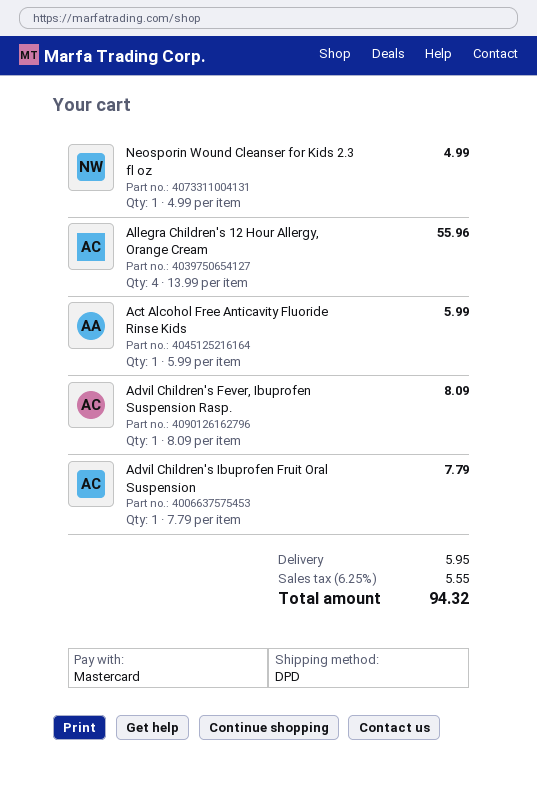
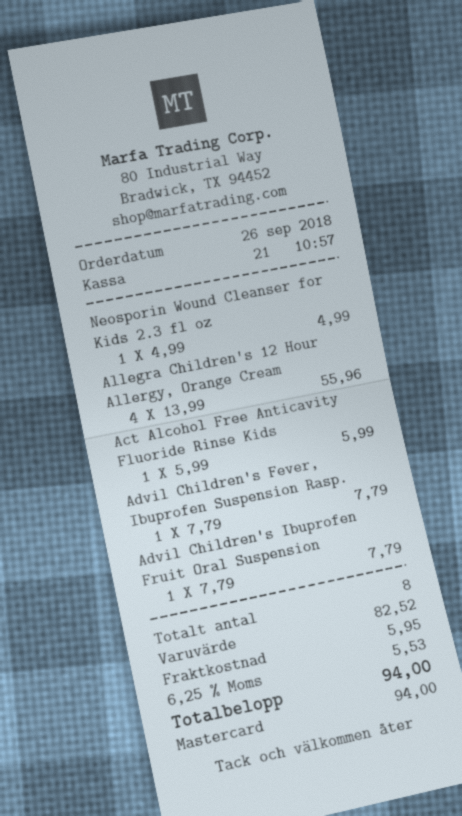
Advil Children's Fever, Ibuprofen Suspension Rasp.: 1 x 8.09 = 8.09 -> 1 x 7.79 = 7.79
tax: 6.25% = 5.55 -> 6.25% = 5.53
total: 94.32 -> 94.00

